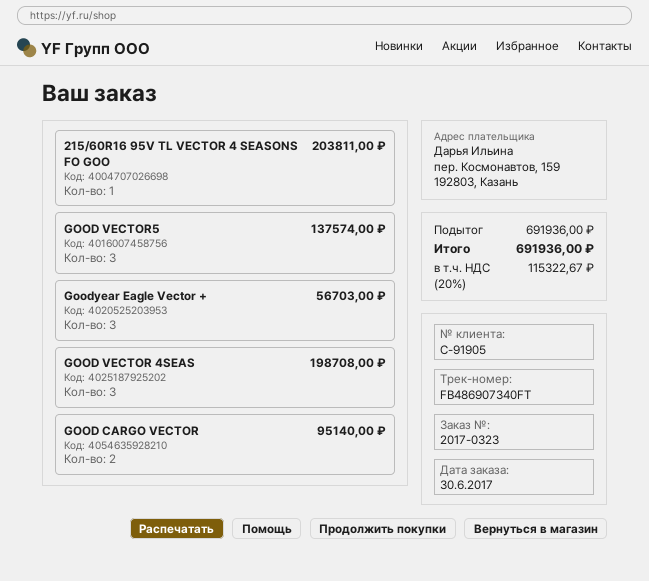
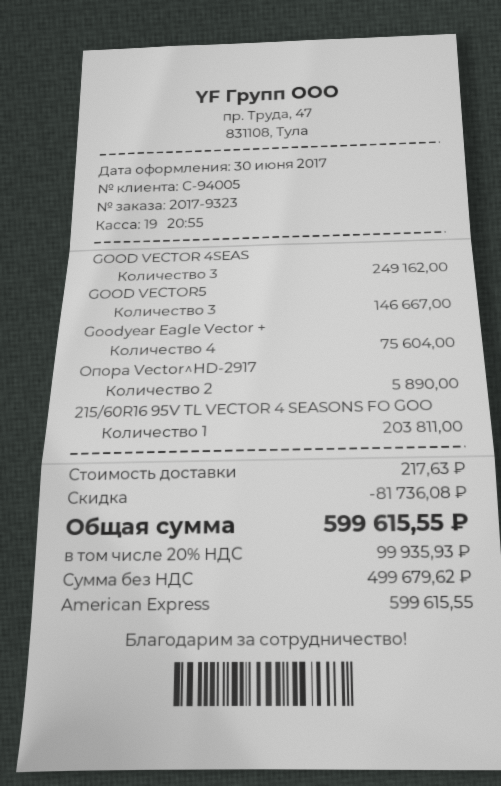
order number: 2017-0323 -> 2017-9323
customer number: C-91905 -> C-94005
GOOD VECTOR5: 3 for 137574.00 -> 3 for 146667.00
Goodyear Eagle Vector +: 3 for 56703.00 -> 4 for 75604.00
GOOD VECTOR 4SEAS: 3 for 198708.00 -> 3 for 249162.00
GOOD CARGO VECTOR: 2 for 95140.00 -> none
Опора Vector^HD-2917: none -> 2 for 5890.00
discount: none -> 81736.08
shipping: none -> 217.63
tax: 20% = 115322.67 -> 20% = 99935.93
total: 691936.00 -> 599615.55

